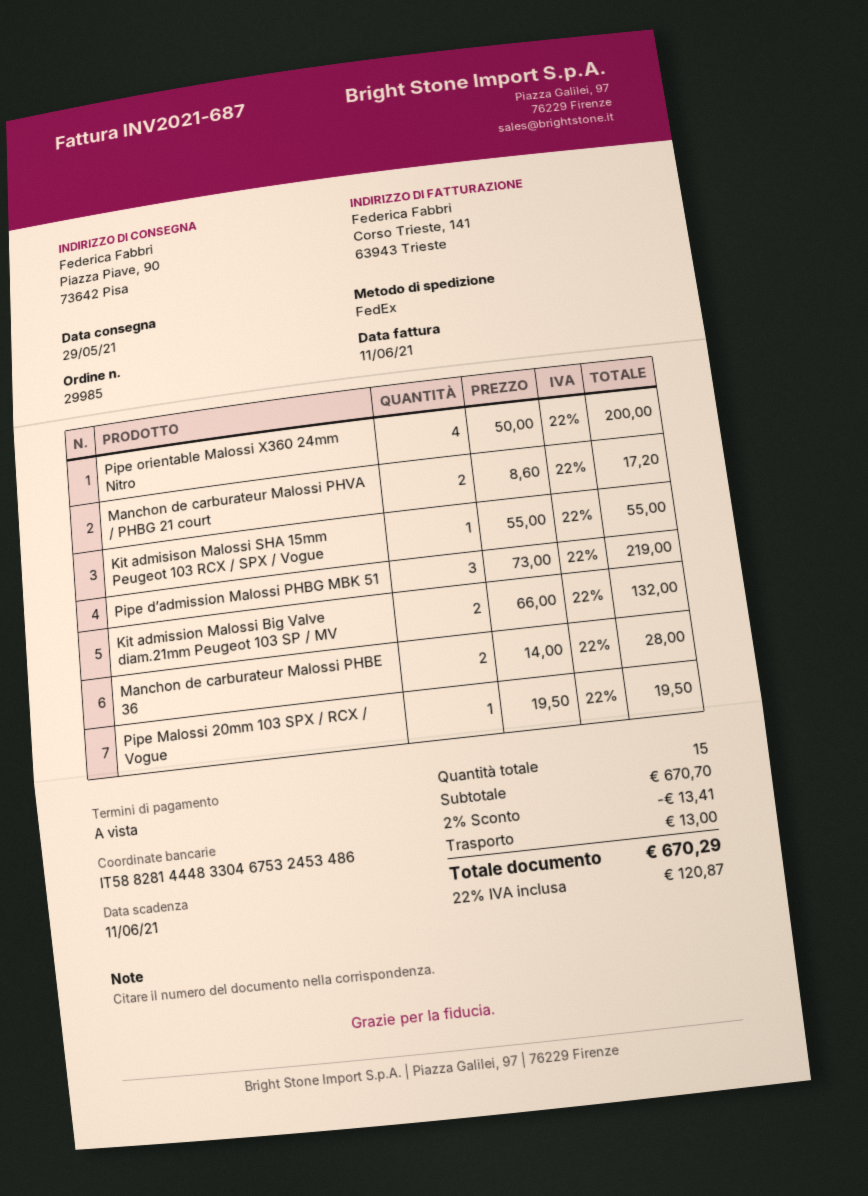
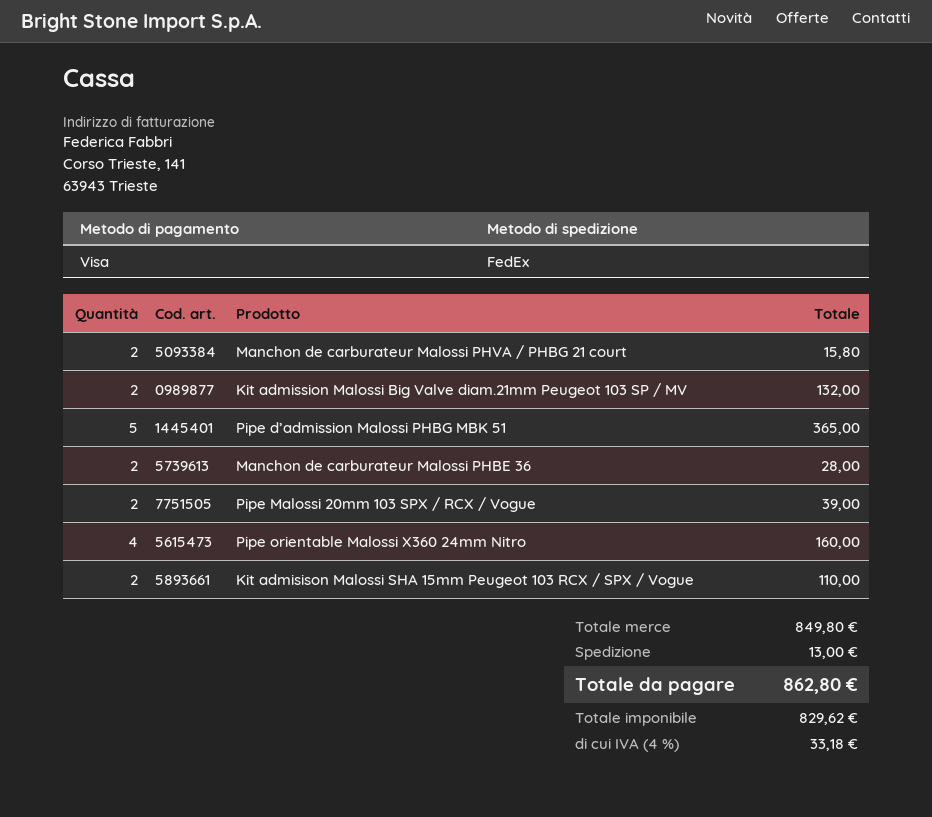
Pipe orientable Malossi X360 24mm Nitro: 4 for 200.00 -> 4 for 160.00
Manchon de carburateur Malossi PHVA / PHBG 21 court: 2 for 17.20 -> 2 for 15.80
Kit admisison Malossi SHA 15mm Peugeot 103 RCX / SPX / Vogue: 1 for 55.00 -> 2 for 110.00
Pipe d’admission Malossi PHBG MBK 51: 3 for 219.00 -> 5 for 365.00
Pipe Malossi 20mm 103 SPX / RCX / Vogue: 1 for 19.50 -> 2 for 39.00
subtotal: 670.70 -> 849.80
discount: 2% = 13.41 -> none
tax: 22% = 120.87 -> 4% = 33.18
total: 670.29 -> 862.80

